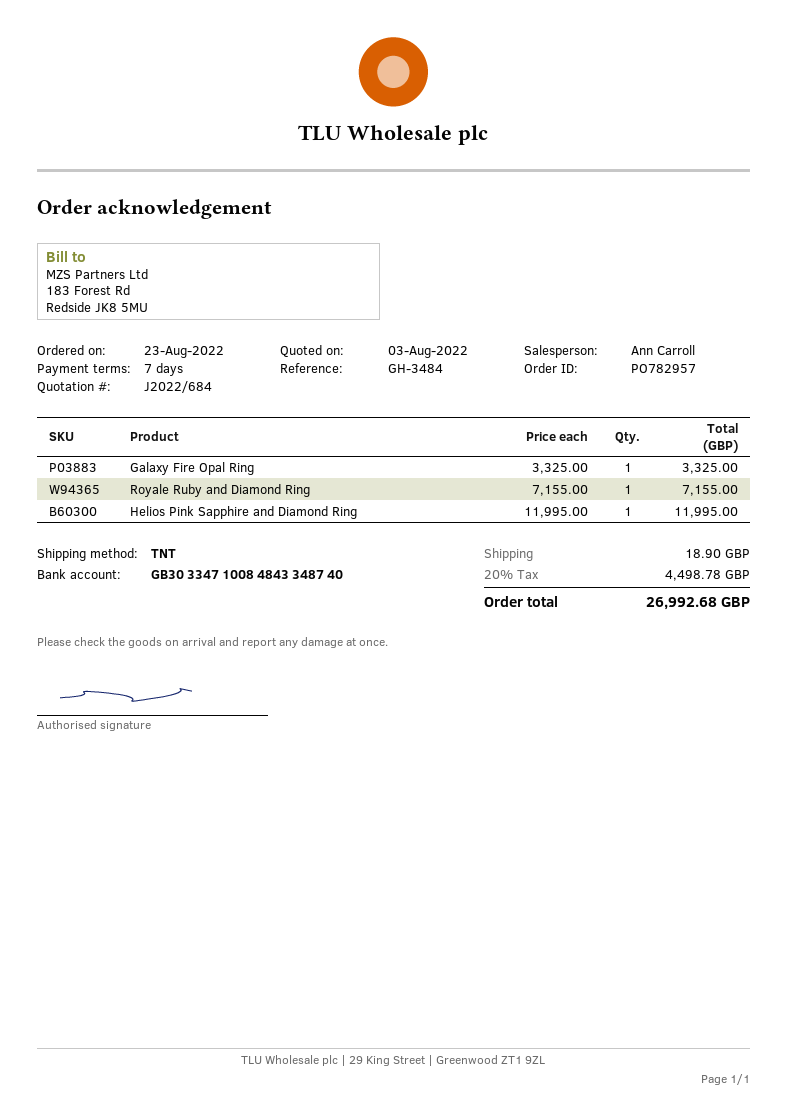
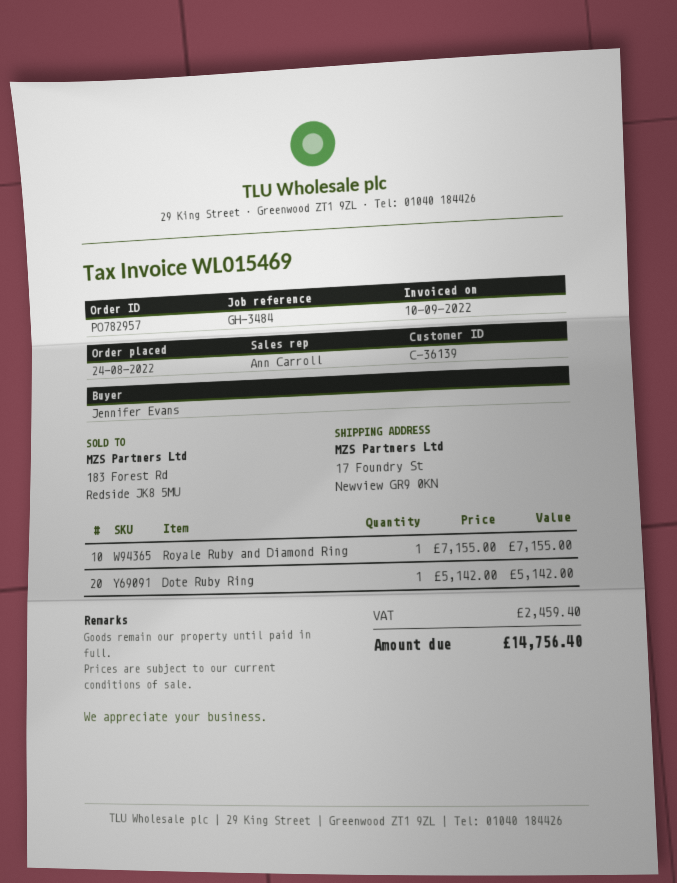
order date: 2022-08-23 -> 2022-08-24
Galaxy Fire Opal Ring: 1 x 3325.00 = 3325.00 -> none
Helios Pink Sapphire and Diamond Ring: 1 x 11995.00 = 11995.00 -> none
Dote Ruby Ring: none -> 1 x 5142.00 = 5142.00
shipping: 18.90 -> none
tax: 4498.78 -> 2459.40
total: 26992.68 -> 14756.40

